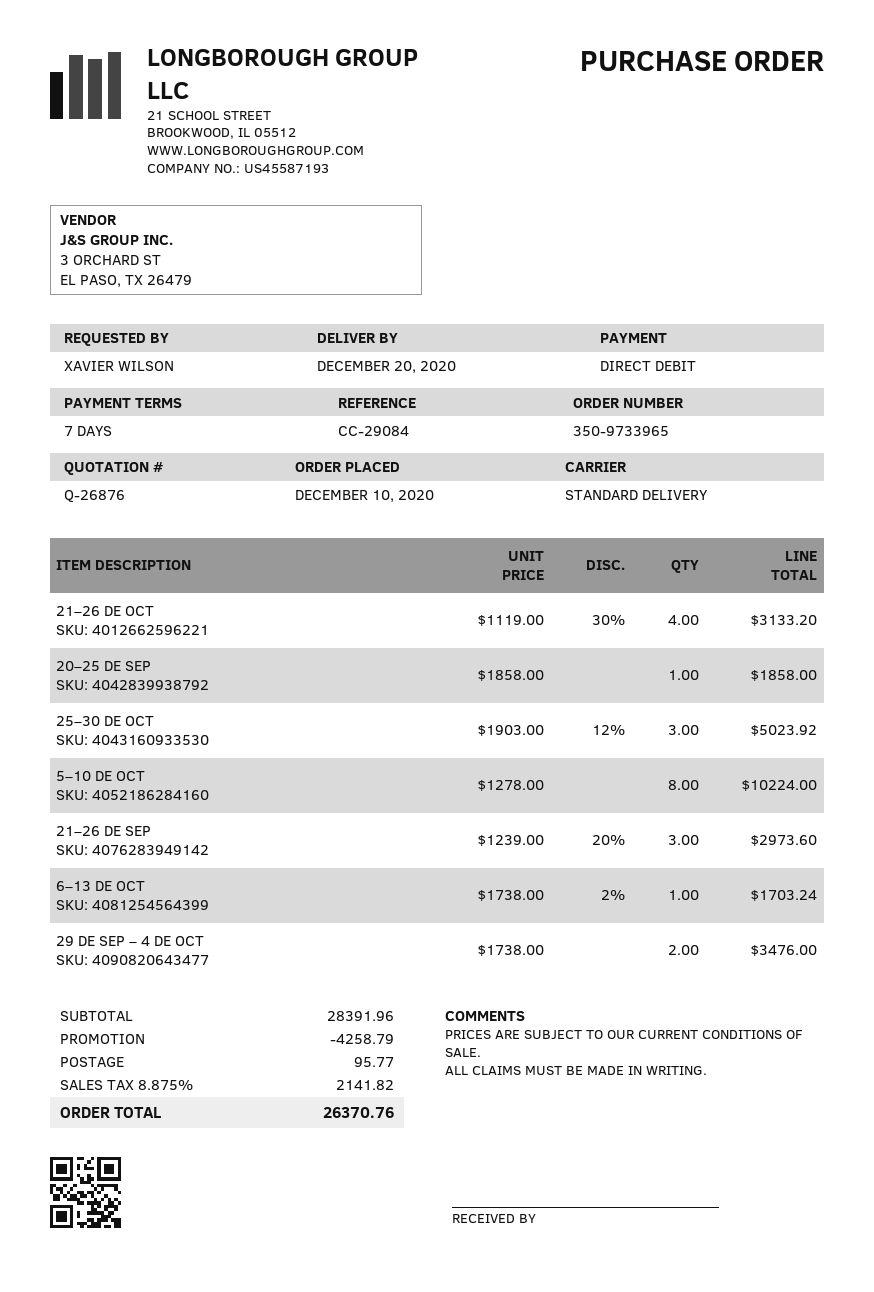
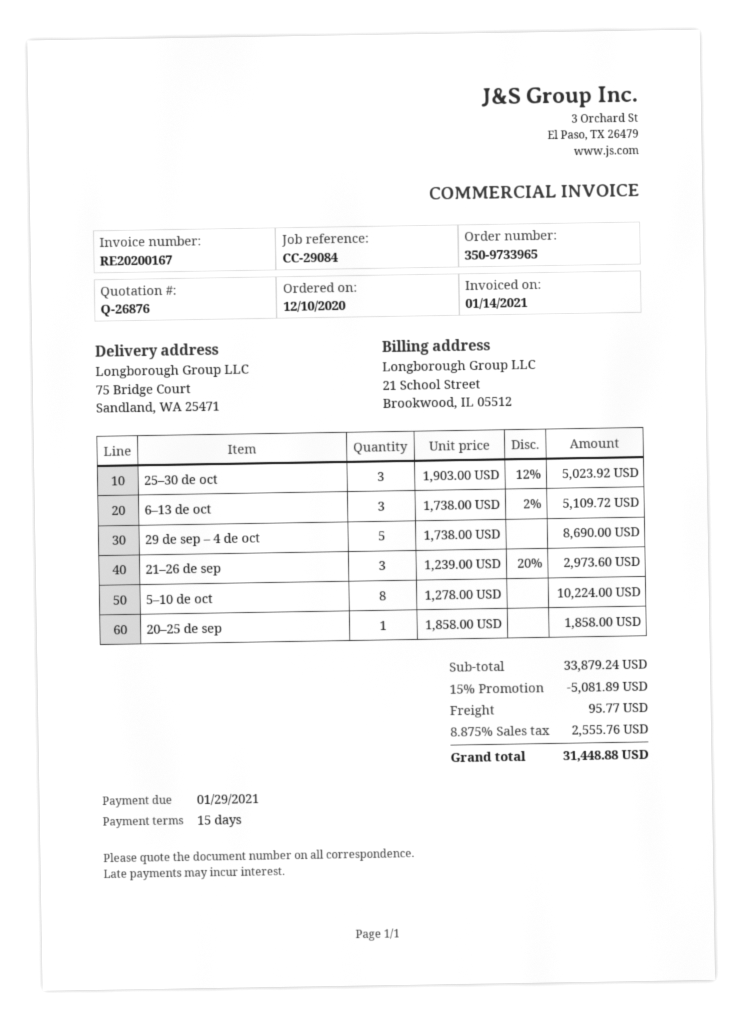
payment terms: 7 days -> 15 days
21–26 DE OCT: 4 x 1119.00 - 30% = 3133.20 -> none
6–13 DE OCT: 1 x 1738.00 - 2% = 1703.24 -> 3 x 1738.00 - 2% = 5109.72
29 DE SEP – 4 DE OCT: 2 x 1738.00 = 3476.00 -> 5 x 1738.00 = 8690.00
subtotal: 28391.96 -> 33879.24
discount: 4258.79 -> 5081.89
tax: 8.875% = 2141.82 -> 8.875% = 2555.76
total: 26370.76 -> 31448.88

